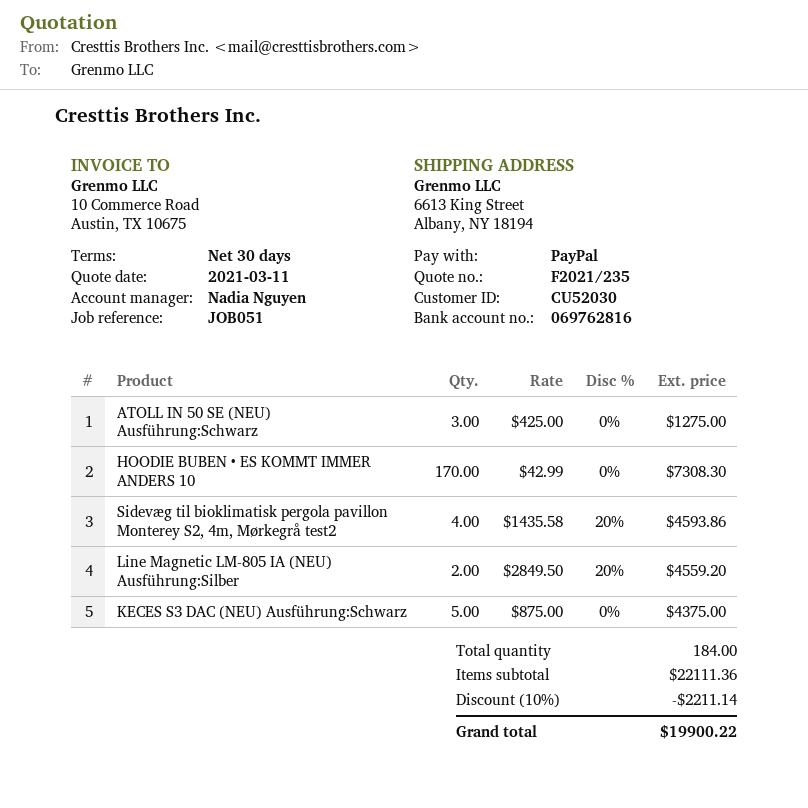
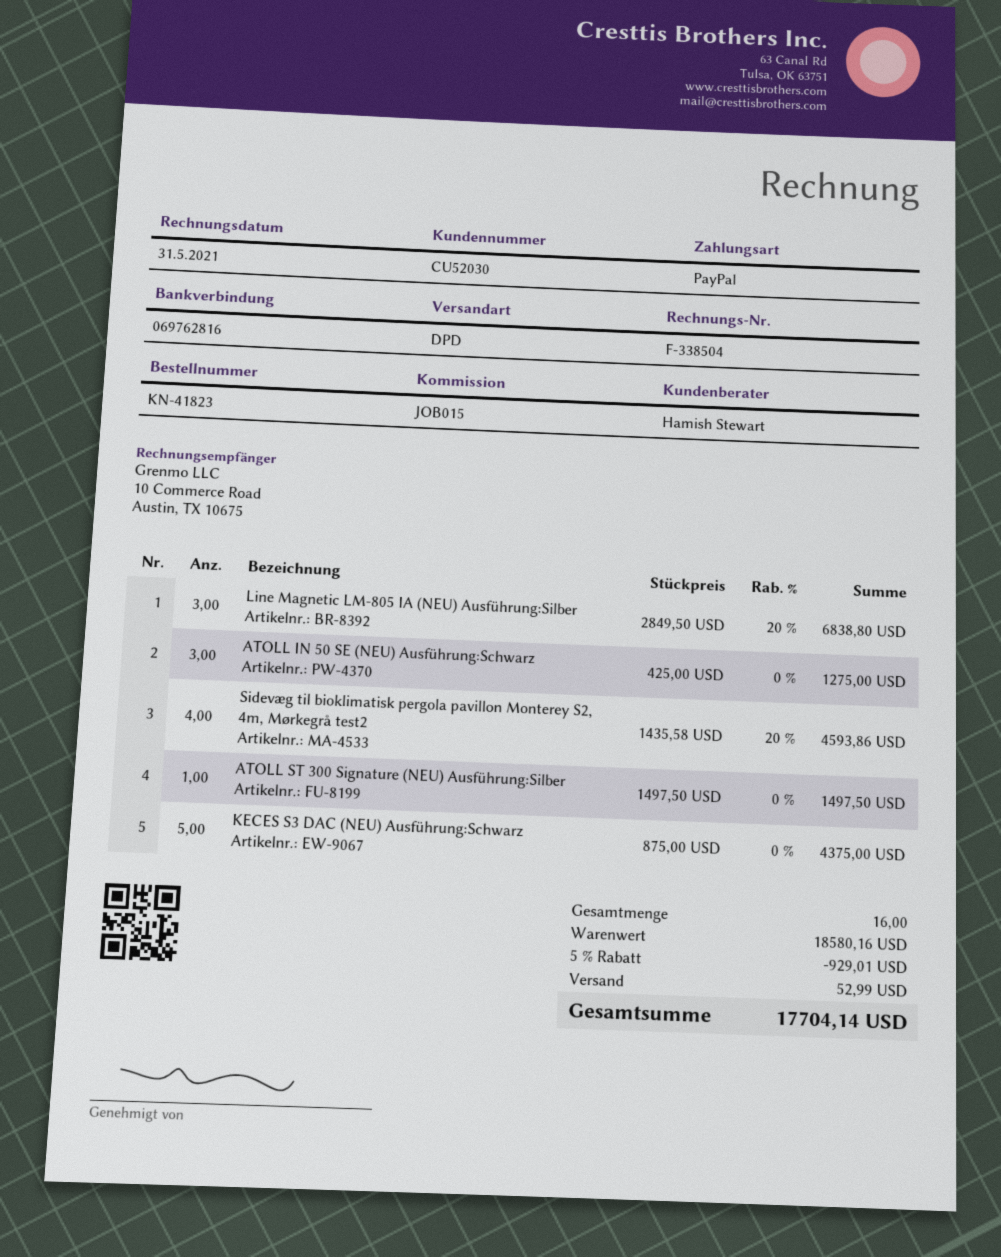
reference: JOB051 -> JOB015
sales rep: Nadia Nguyen -> Hamish Stewart
HOODIE BUBEN • ES KOMMT IMMER ANDERS 10: 170 x 42.99 = 7308.30 -> none
Line Magnetic LM-805 IA (NEU) Ausführung:Silber: 2 x 2849.50 - 20% = 4559.20 -> 3 x 2849.50 - 20% = 6838.80
ATOLL ST 300 Signature (NEU) Ausführung:Silber: none -> 1 x 1497.50 = 1497.50
total quantity: 184 -> 16
subtotal: 22111.36 -> 18580.16
discount: 10% = 2211.14 -> 5% = 929.01
shipping: none -> 52.99
total: 19900.22 -> 17704.14

